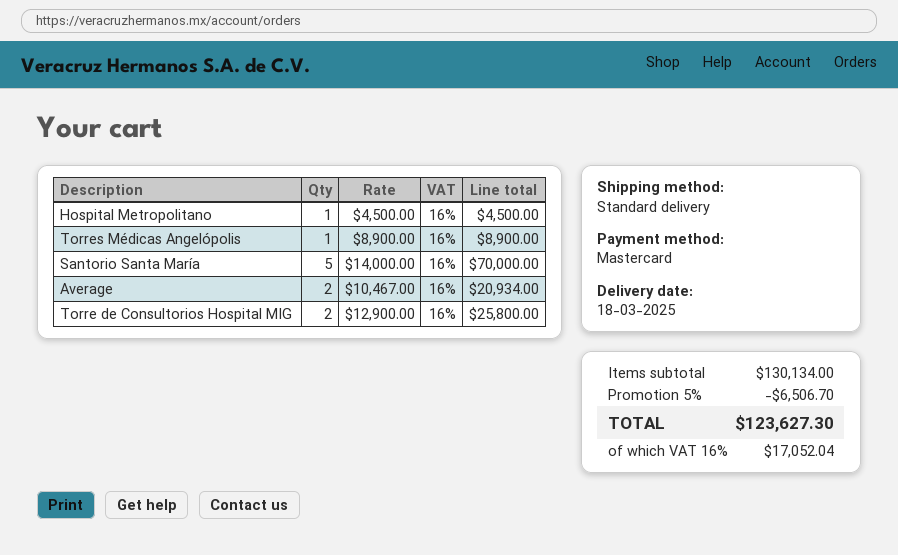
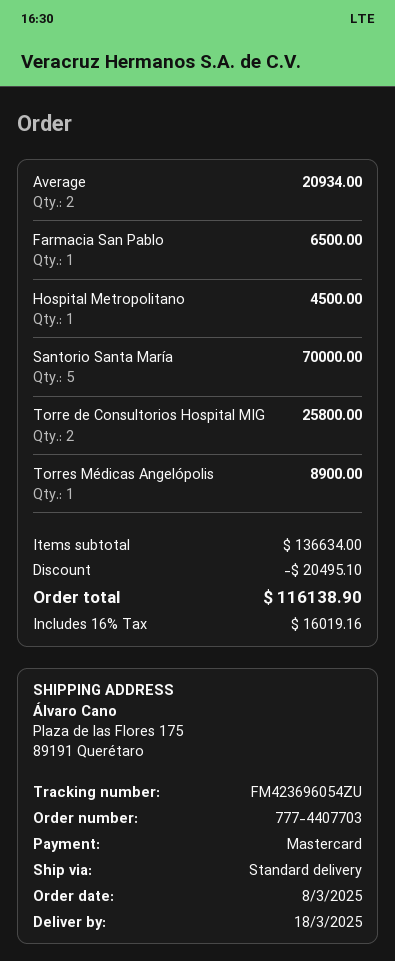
Farmacia San Pablo: none -> 1 for 6500.00
subtotal: 130134.00 -> 136634.00
discount: 6506.70 -> 20495.10
tax: 16% = 17052.04 -> 16% = 16019.16
total: 123627.30 -> 116138.90

